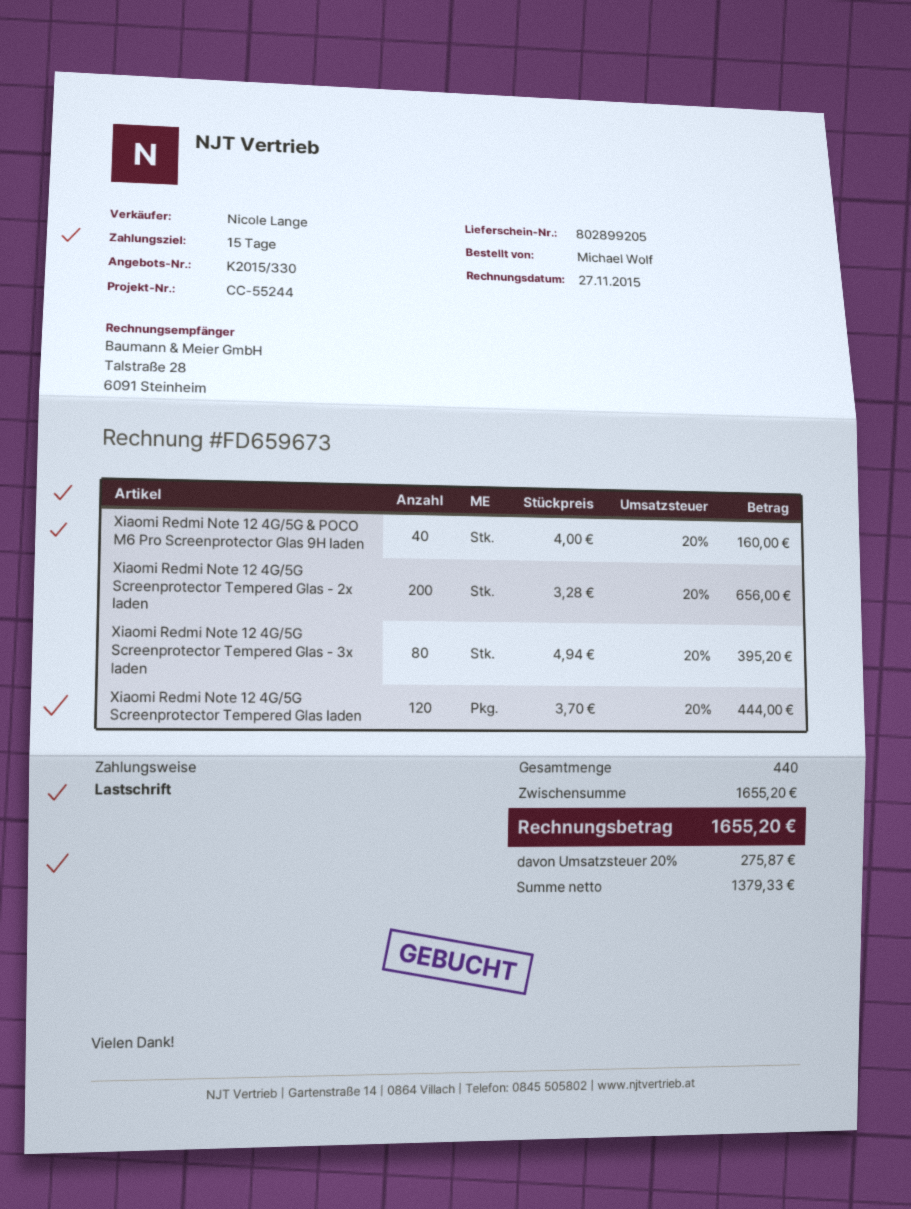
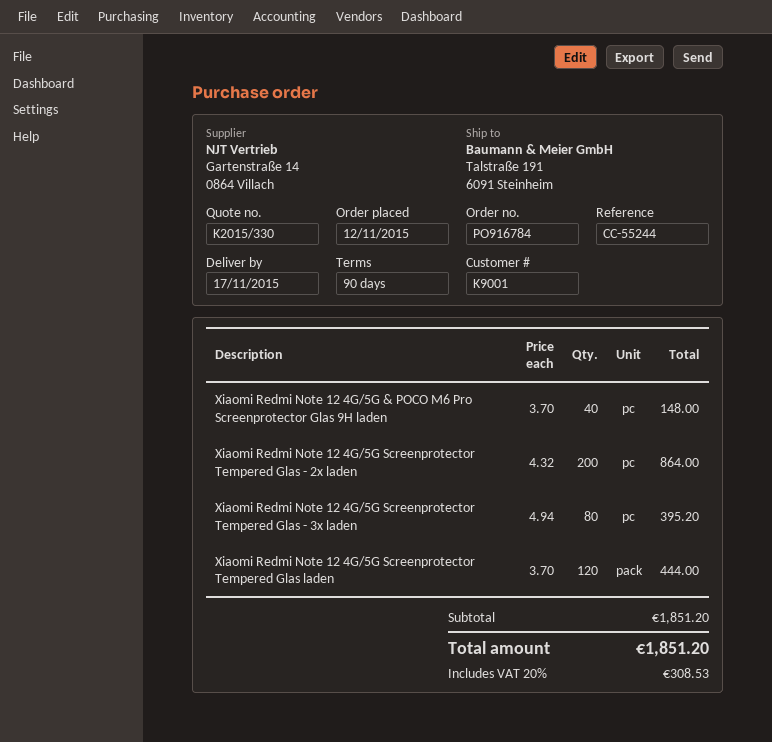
payment terms: 15 days -> 90 days
Xiaomi Redmi Note 12 4G/5G & POCO M6 Pro Screenprotector Glas 9H laden: 40 x 4.00 = 160.00 -> 40 x 3.70 = 148.00
Xiaomi Redmi Note 12 4G/5G Screenprotector Tempered Glas - 2x laden: 200 x 3.28 = 656.00 -> 200 x 4.32 = 864.00
subtotal: 1655.20 -> 1851.20
tax: 20% = 275.87 -> 20% = 308.53
total: 1655.20 -> 1851.20

